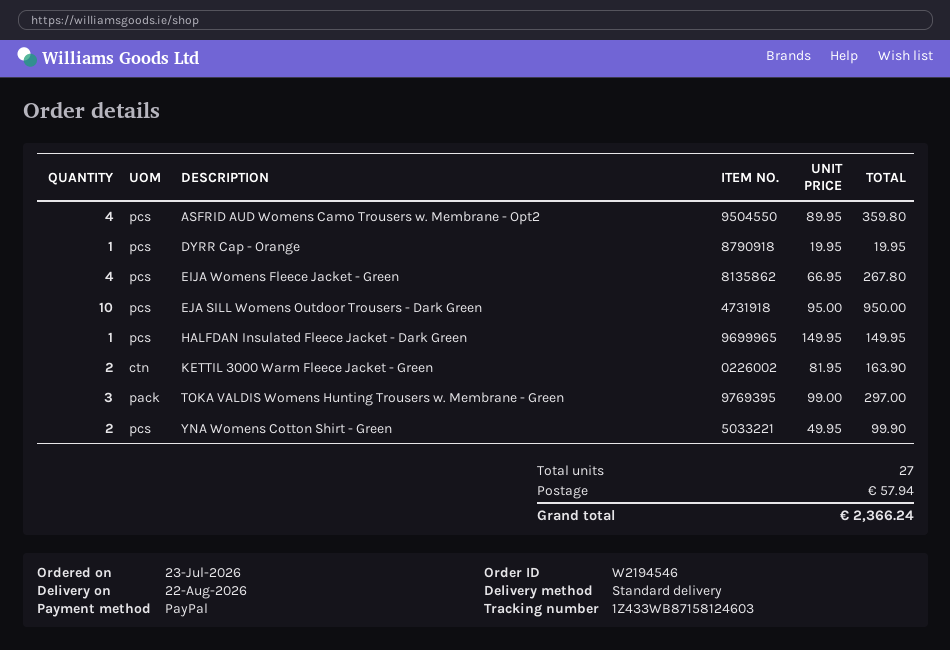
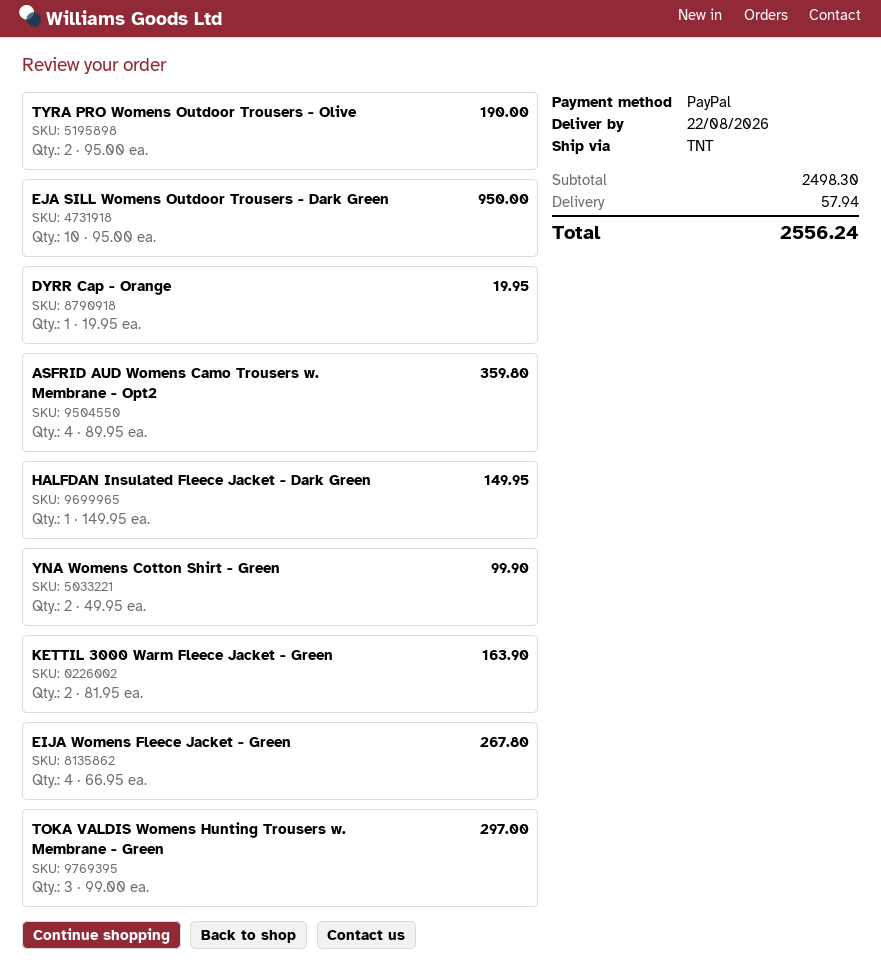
shipping method: standard -> TNT
TYRA PRO Womens Outdoor Trousers - Olive: none -> 2 x 95.00 = 190.00
total: 2366.24 -> 2556.24

